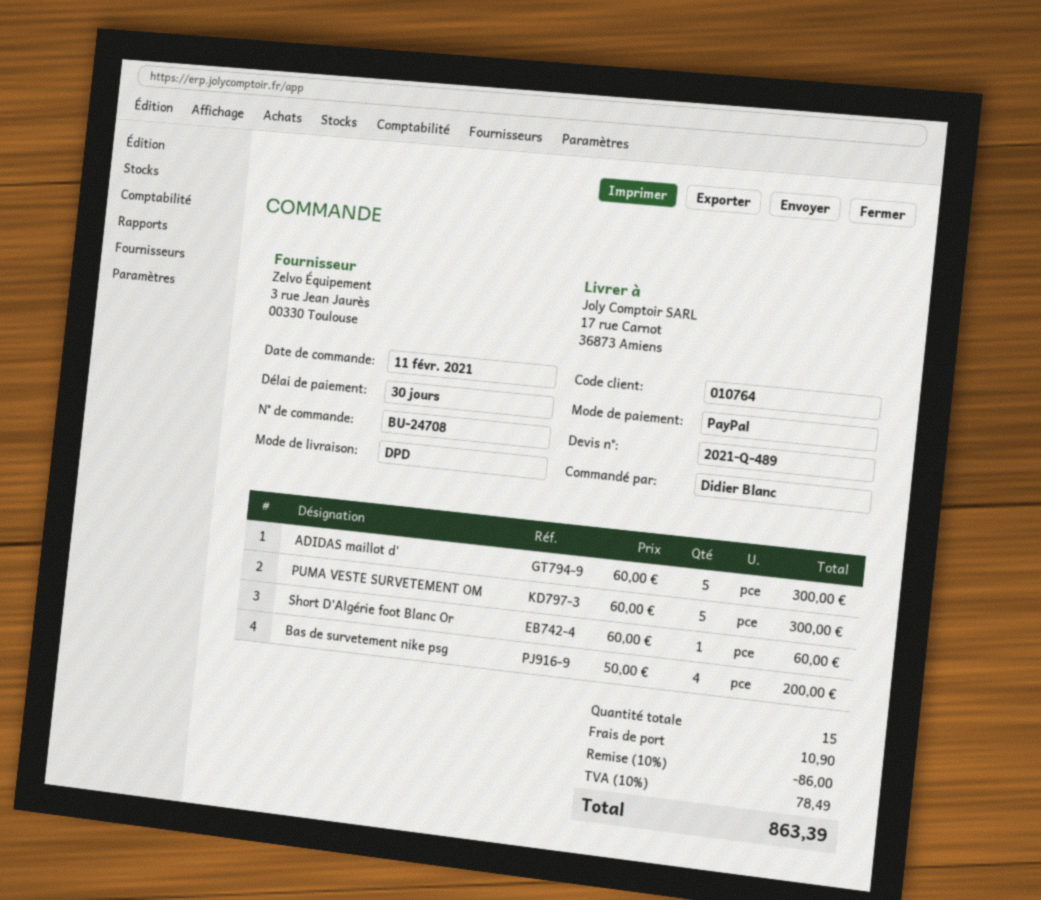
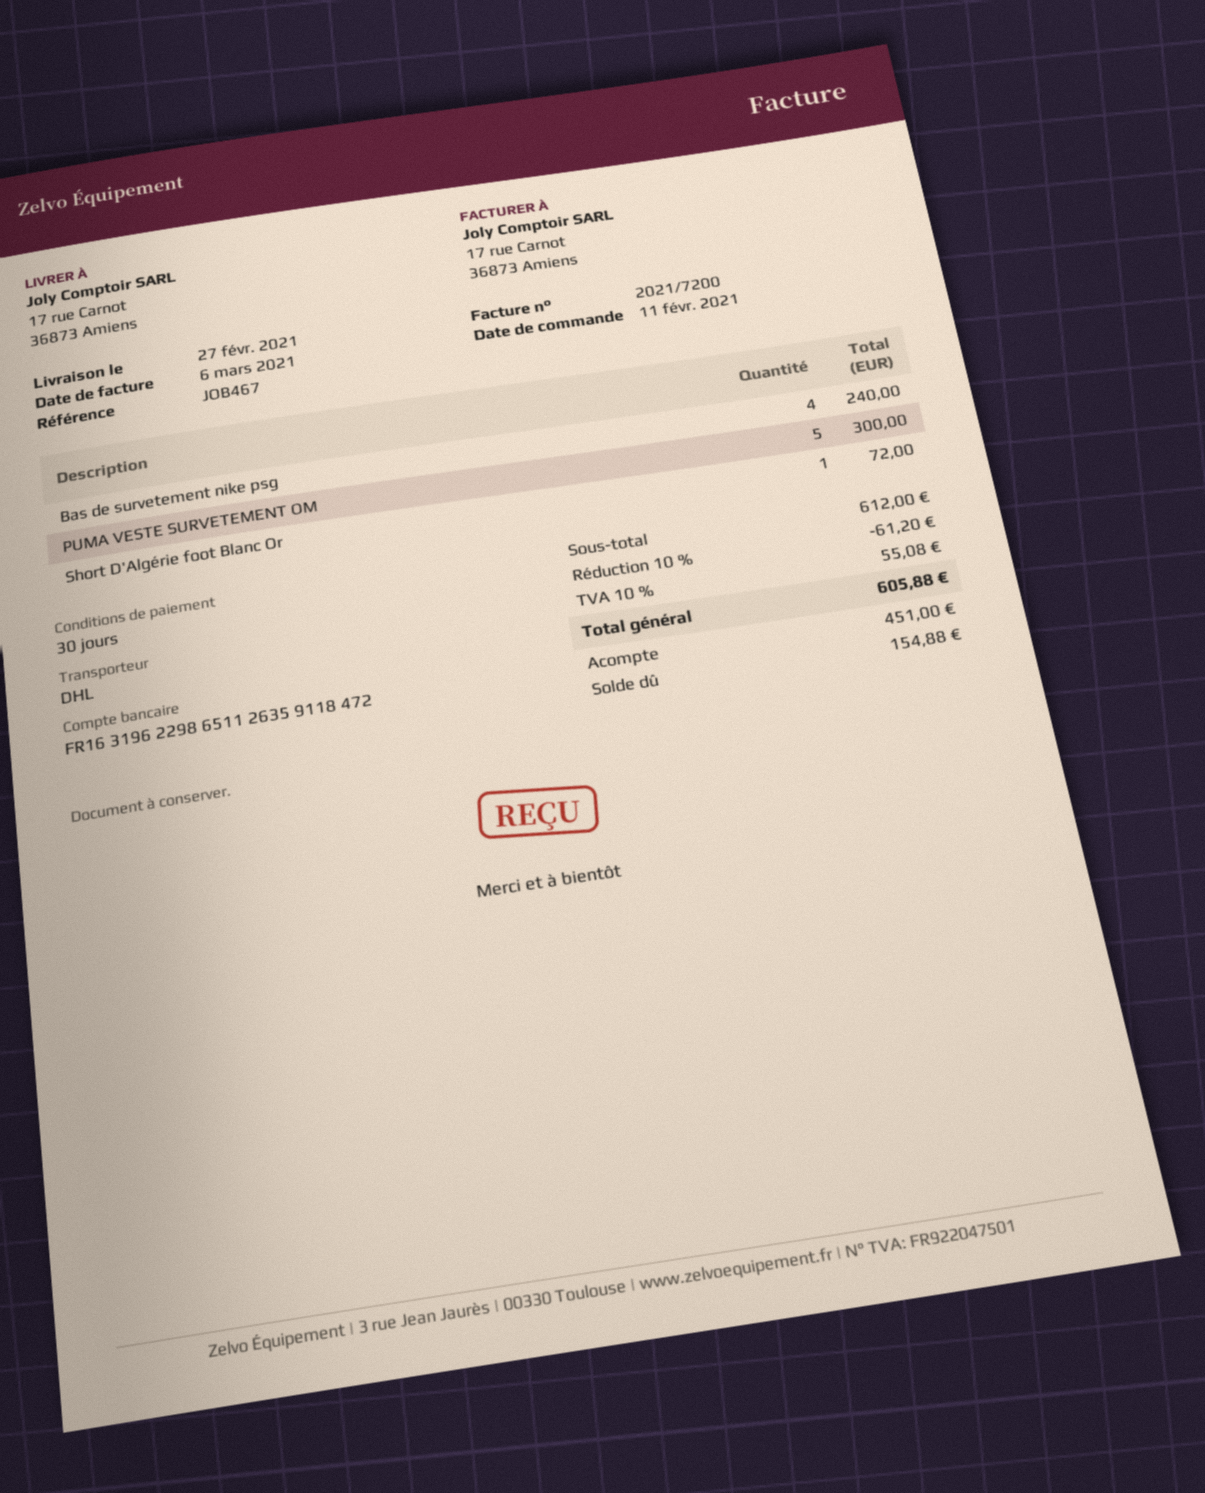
shipping method: DPD -> DHL
ADIDAS maillot d': 5 for 300.00 -> none
Short D'Algérie foot Blanc Or: 1 for 60.00 -> 1 for 72.00
Bas de survetement nike psg: 4 for 200.00 -> 4 for 240.00
discount: 10% = 86.00 -> 10% = 61.20
shipping: 10.90 -> none
tax: 10% = 78.49 -> 10% = 55.08
total: 863.39 -> 605.88

